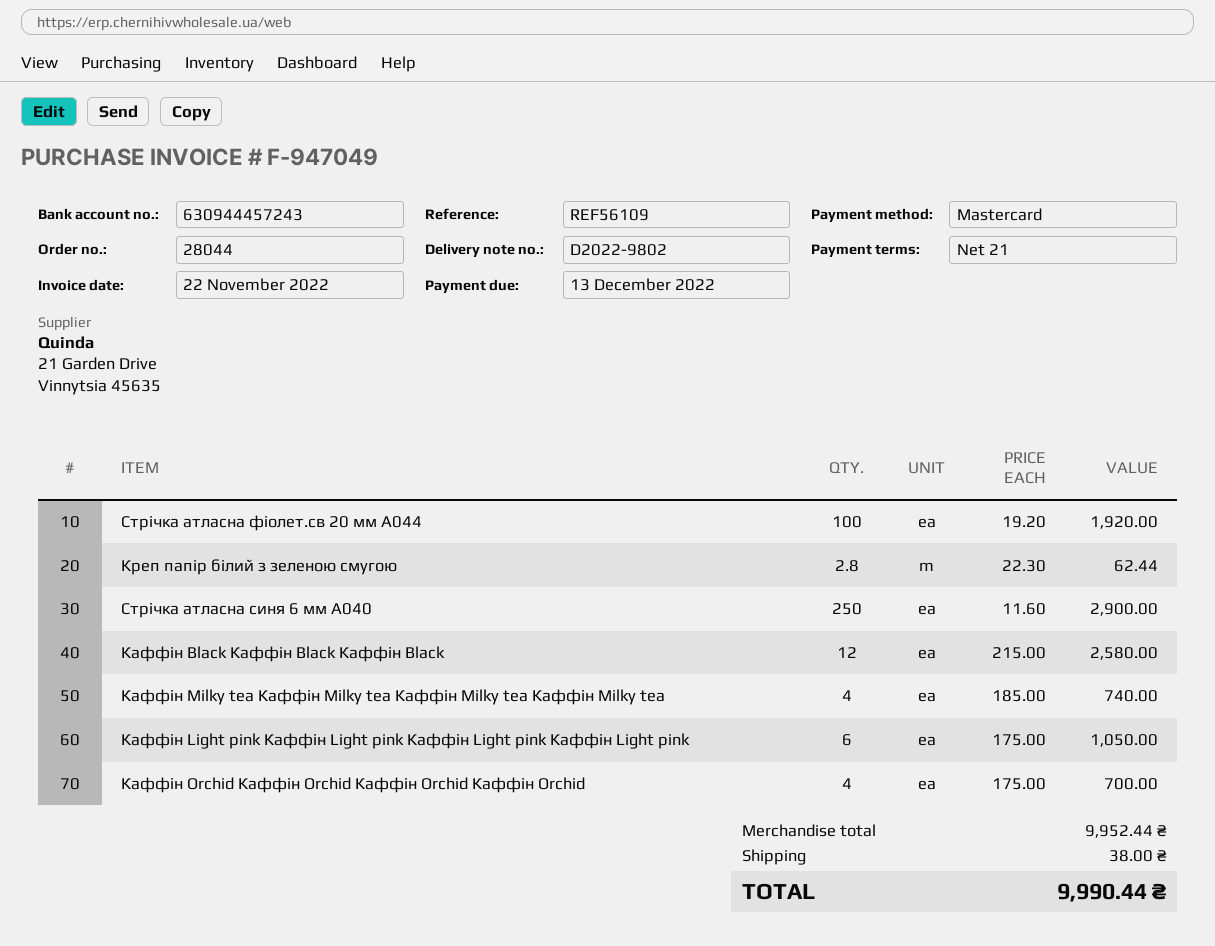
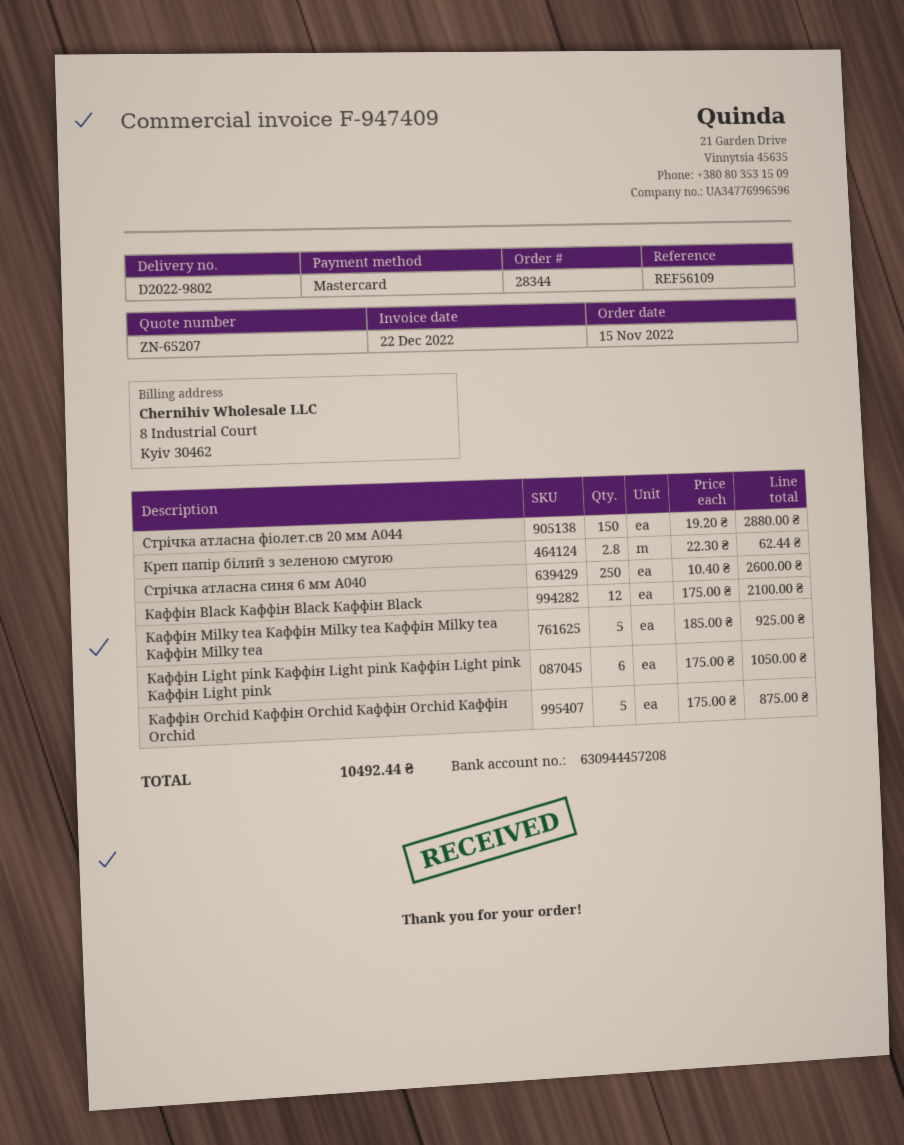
order number: 28044 -> 28344
invoice number: F-947049 -> F-947409
invoice date: 2022-11-22 -> 2022-12-22
bank account: 630944457243 -> 630944457208
Стрічка атласна фіолет.св 20 мм А044: 100 x 19.20 = 1920.00 -> 150 x 19.20 = 2880.00
Стрічка атласна синя 6 мм А040: 250 x 11.60 = 2900.00 -> 250 x 10.40 = 2600.00
Каффін Black Каффін Black Каффін Black: 12 x 215.00 = 2580.00 -> 12 x 175.00 = 2100.00
Каффін Milky tea Каффін Milky tea Каффін Milky tea Каффін Milky tea: 4 x 185.00 = 740.00 -> 5 x 185.00 = 925.00
Каффін Orchid Каффін Orchid Каффін Orchid Каффін Orchid: 4 x 175.00 = 700.00 -> 5 x 175.00 = 875.00
shipping: 38.00 -> none
total: 9990.44 -> 10492.44

